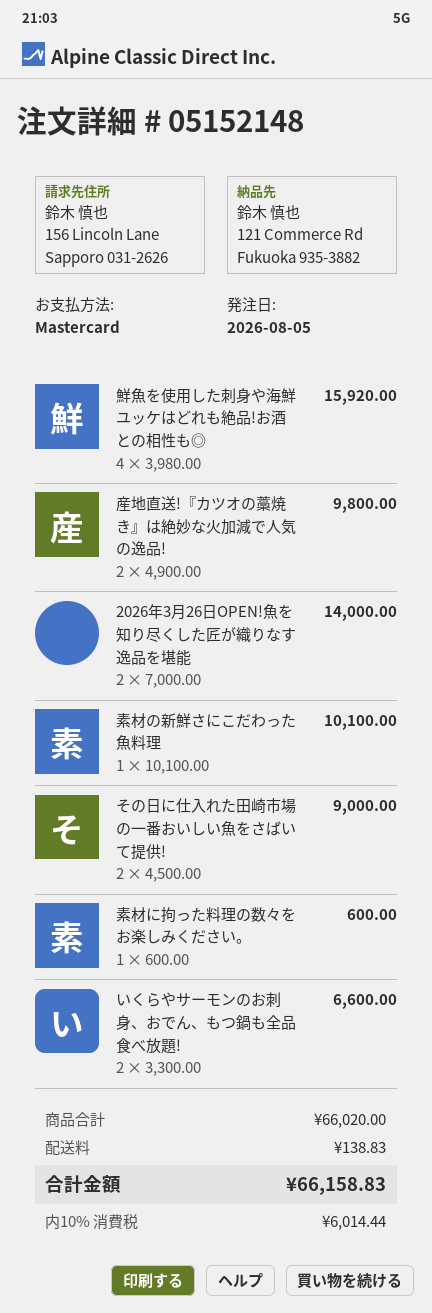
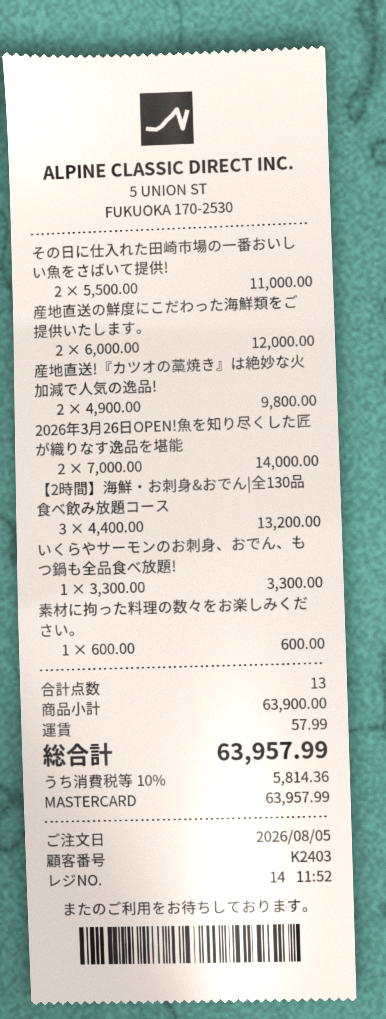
鮮魚を使用した刺身や海鮮ユッケはどれも絶品!お酒との相性も◎: 4 x 3980.00 = 15920.00 -> none
素材の新鮮さにこだわった魚料理: 1 x 10100.00 = 10100.00 -> none
その日に仕入れた田崎市場の一番おいしい魚をさばいて提供!: 2 x 4500.00 = 9000.00 -> 2 x 5500.00 = 11000.00
いくらやサーモンのお刺身、おでん、もつ鍋も全品食べ放題!: 2 x 3300.00 = 6600.00 -> 1 x 3300.00 = 3300.00
産地直送の鮮度にこだわった海鮮類をご提供いたします。: none -> 2 x 6000.00 = 12000.00
【2時間】海鮮・お刺身&おでん|全130品 食べ飲み放題コース: none -> 3 x 4400.00 = 13200.00
subtotal: 66020.00 -> 63900.00
shipping: 138.83 -> 57.99
tax: 10% = 6014.44 -> 10% = 5814.36
total: 66158.83 -> 63957.99

